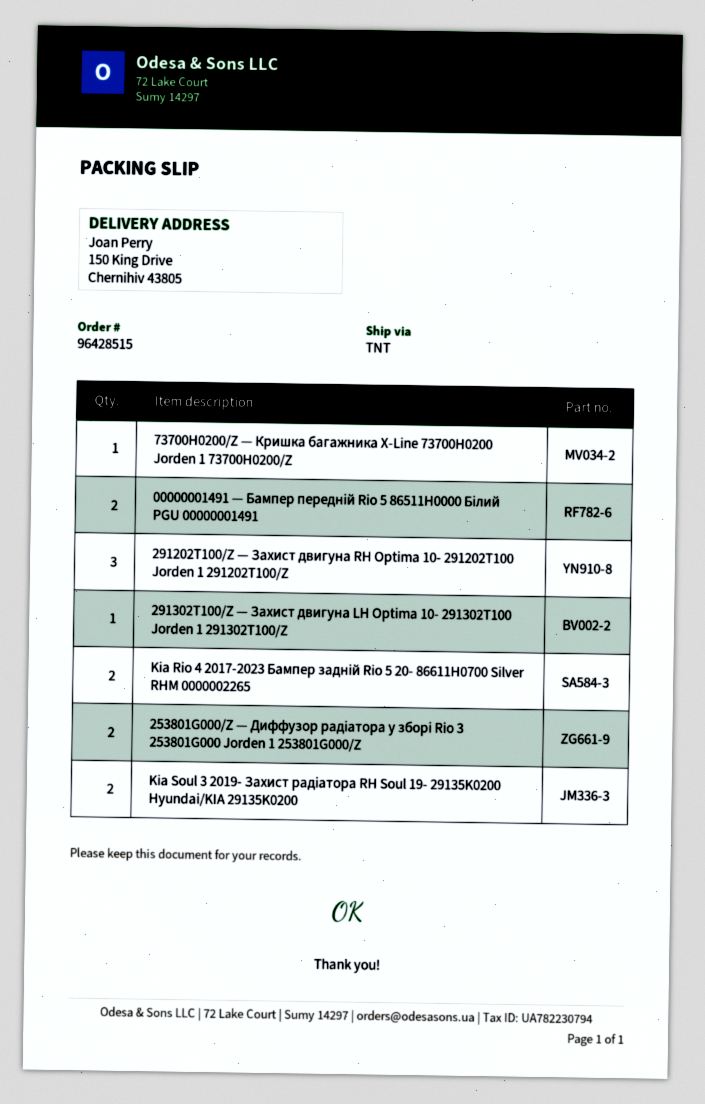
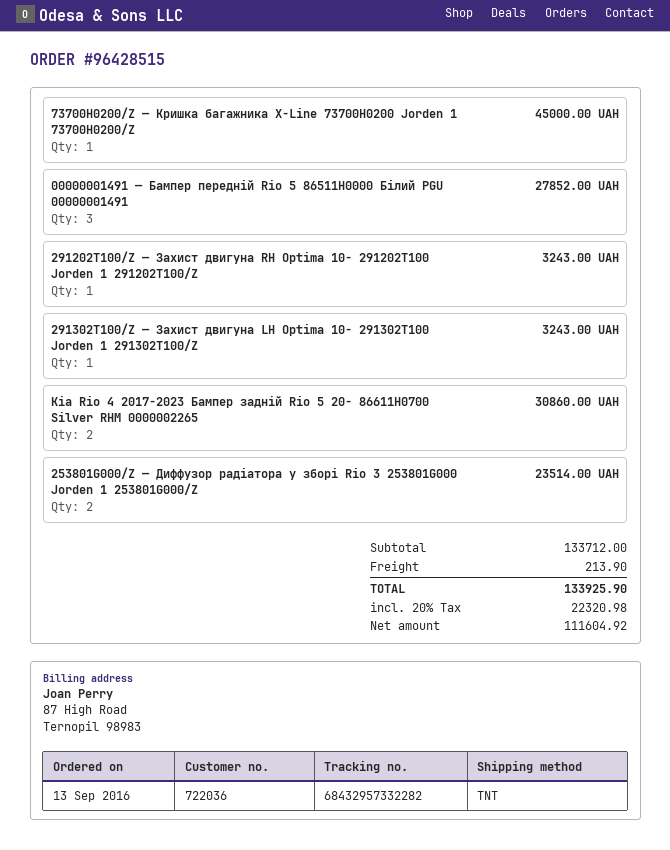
00000001491 — Бампер передній Rio 5 86511H0000 Білий PGU 00000001491: 2 -> 3
291202T100/Z — Захист двигуна RH Optima 10- 291202T100 Jorden 1 291202T100/Z: 3 -> 1
Kia Soul 3 2019- Захист радіатора RH Soul 19- 29135K0200 Hyundai/KIA 29135K0200: 2 -> none

